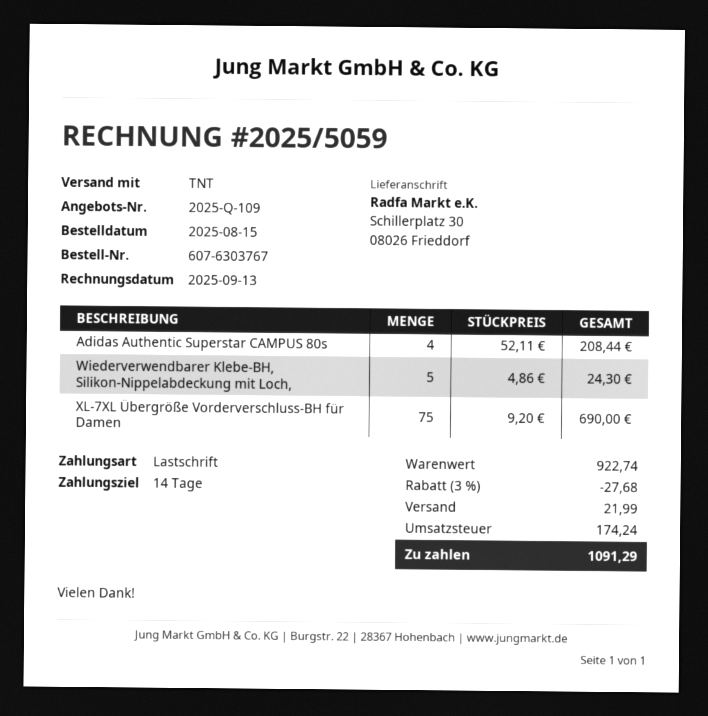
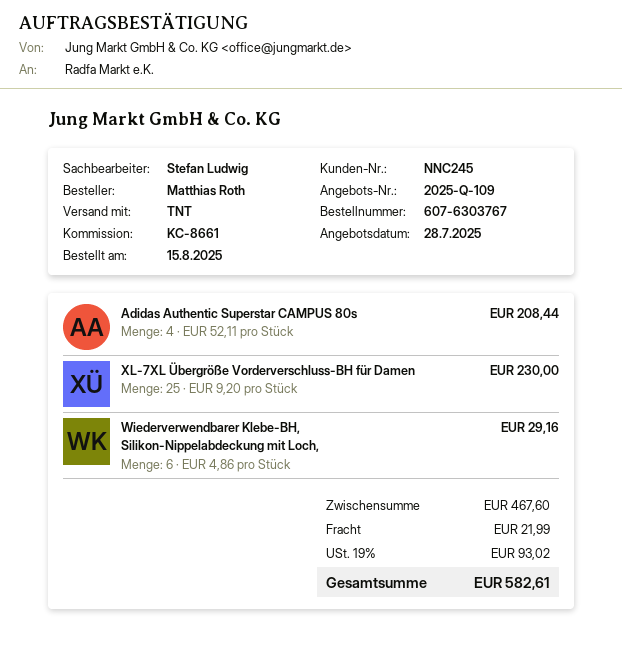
Wiederverwendbarer Klebe-BH, Silikon-Nippelabdeckung mit Loch,: 5 x 4.86 = 24.30 -> 6 x 4.86 = 29.16
XL-7XL Übergröße Vorderverschluss-BH für Damen: 75 x 9.20 = 690.00 -> 25 x 9.20 = 230.00
subtotal: 922.74 -> 467.60
discount: 3% = 27.68 -> none
tax: 174.24 -> 93.02
total: 1091.29 -> 582.61

